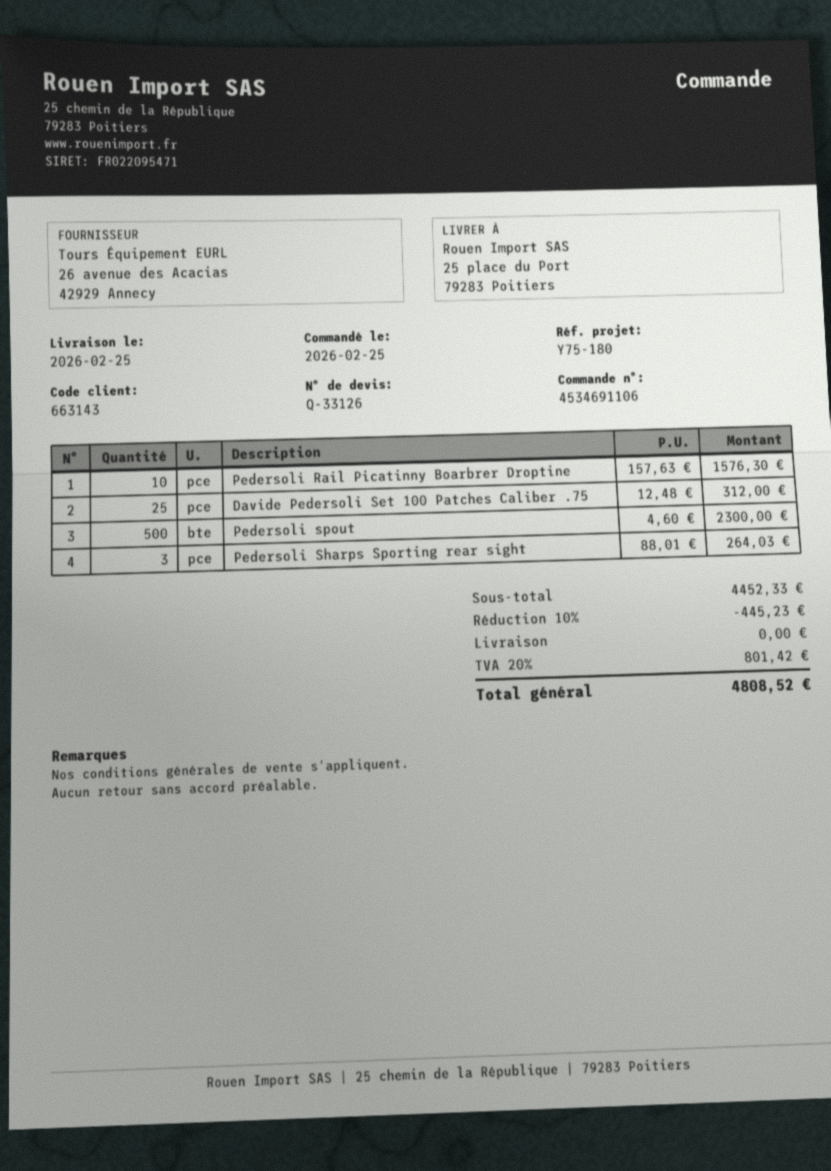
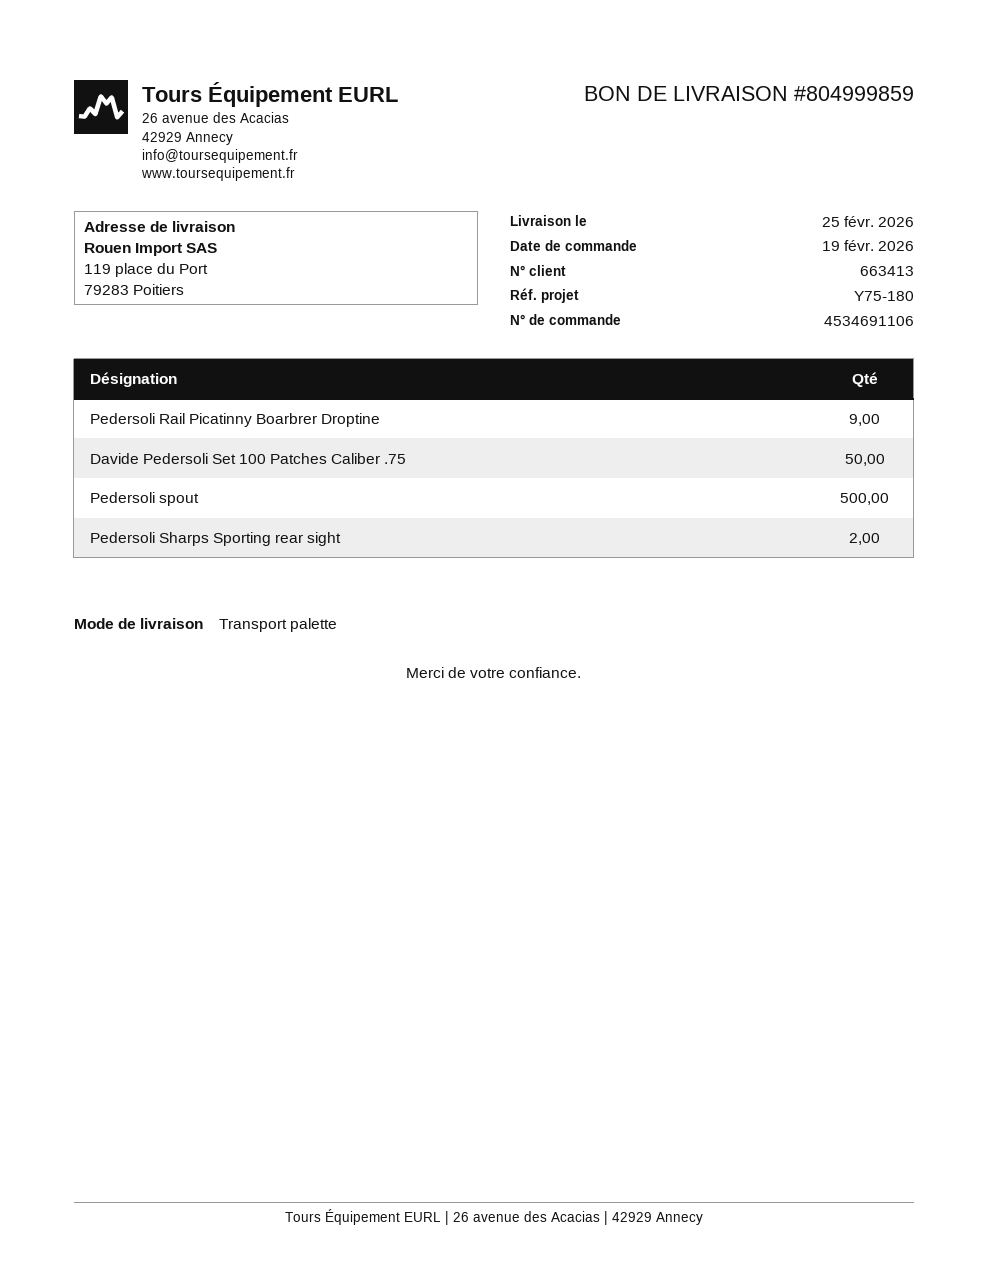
order date: 2026-02-25 -> 2026-02-19
customer number: 663143 -> 663413
ship to: 25 place du Port, 79283 Poitiers -> 119 place du Port, 79283 Poitiers
Pedersoli Rail Picatinny Boarbrer Droptine: 10 -> 9
Davide Pedersoli Set 100 Patches Caliber .75: 25 -> 50
Pedersoli Sharps Sporting rear sight: 3 -> 2

